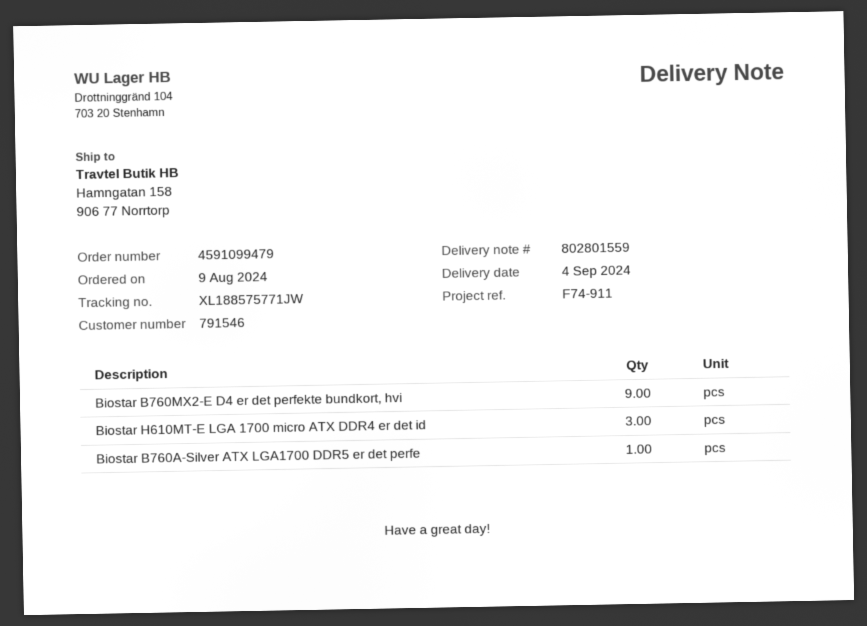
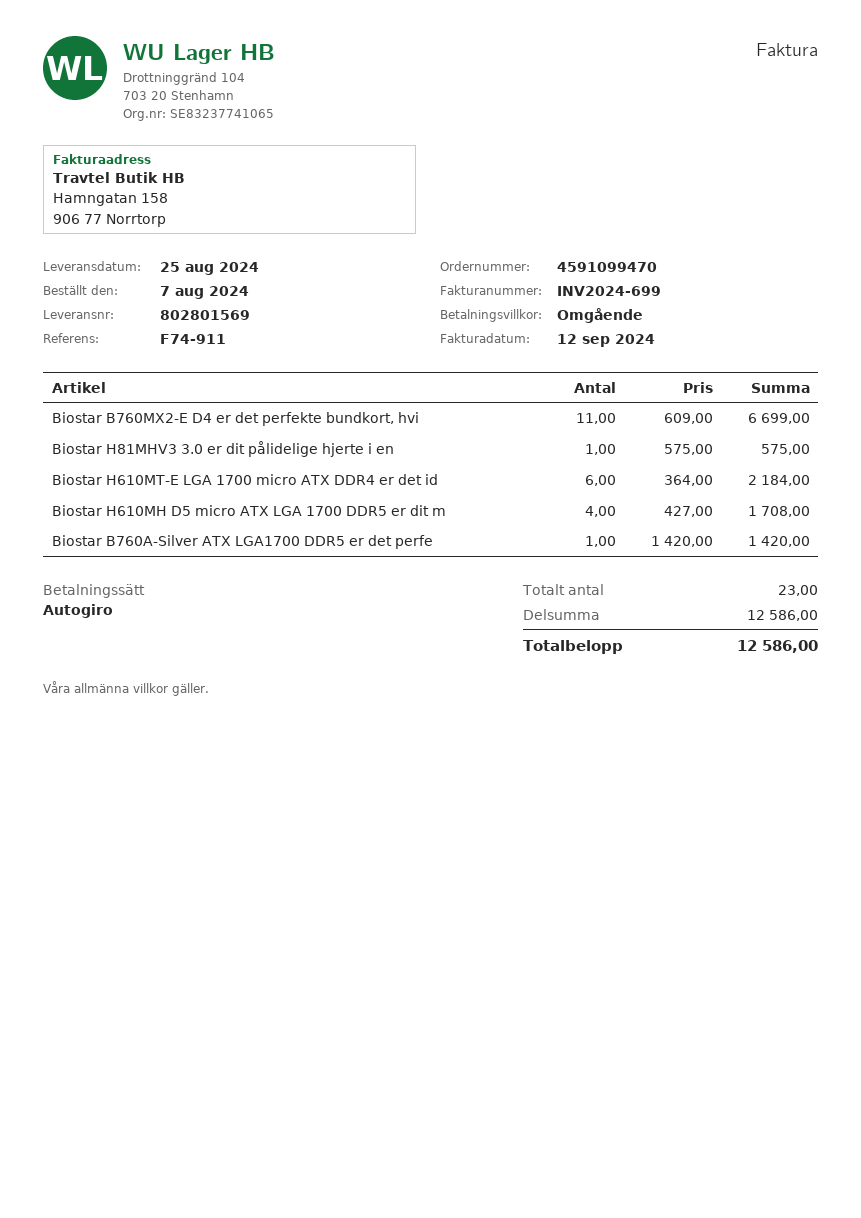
order number: 4591099479 -> 4591099470
order date: 2024-08-09 -> 2024-08-07
delivery note number: 802801559 -> 802801569
delivery date: 2024-09-04 -> 2024-08-25
Biostar B760MX2-E D4 er det perfekte bundkort, hvi: 9 -> 11
Biostar H610MT-E LGA 1700 micro ATX DDR4 er det id: 3 -> 6
Biostar H81MHV3 3.0 er dit pålidelige hjerte i en: none -> 1
Biostar H610MH D5 micro ATX LGA 1700 DDR5 er dit m: none -> 4

